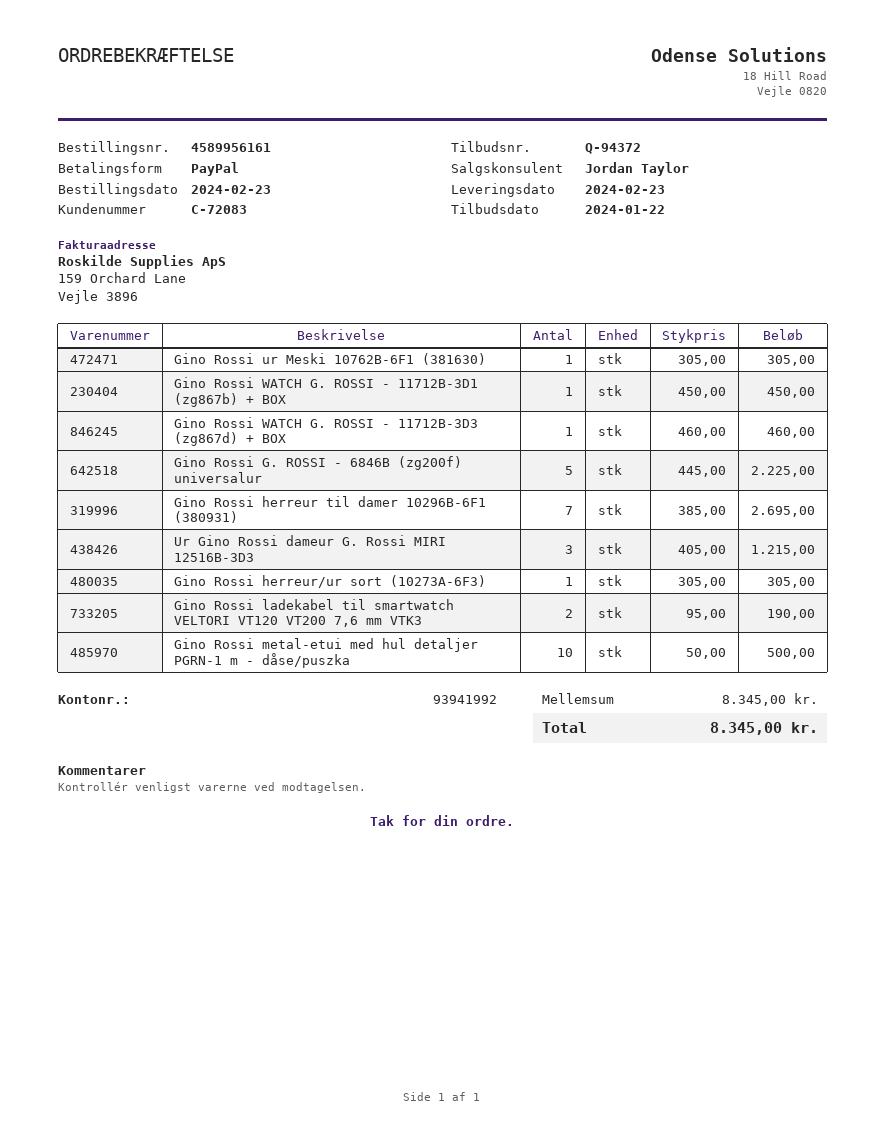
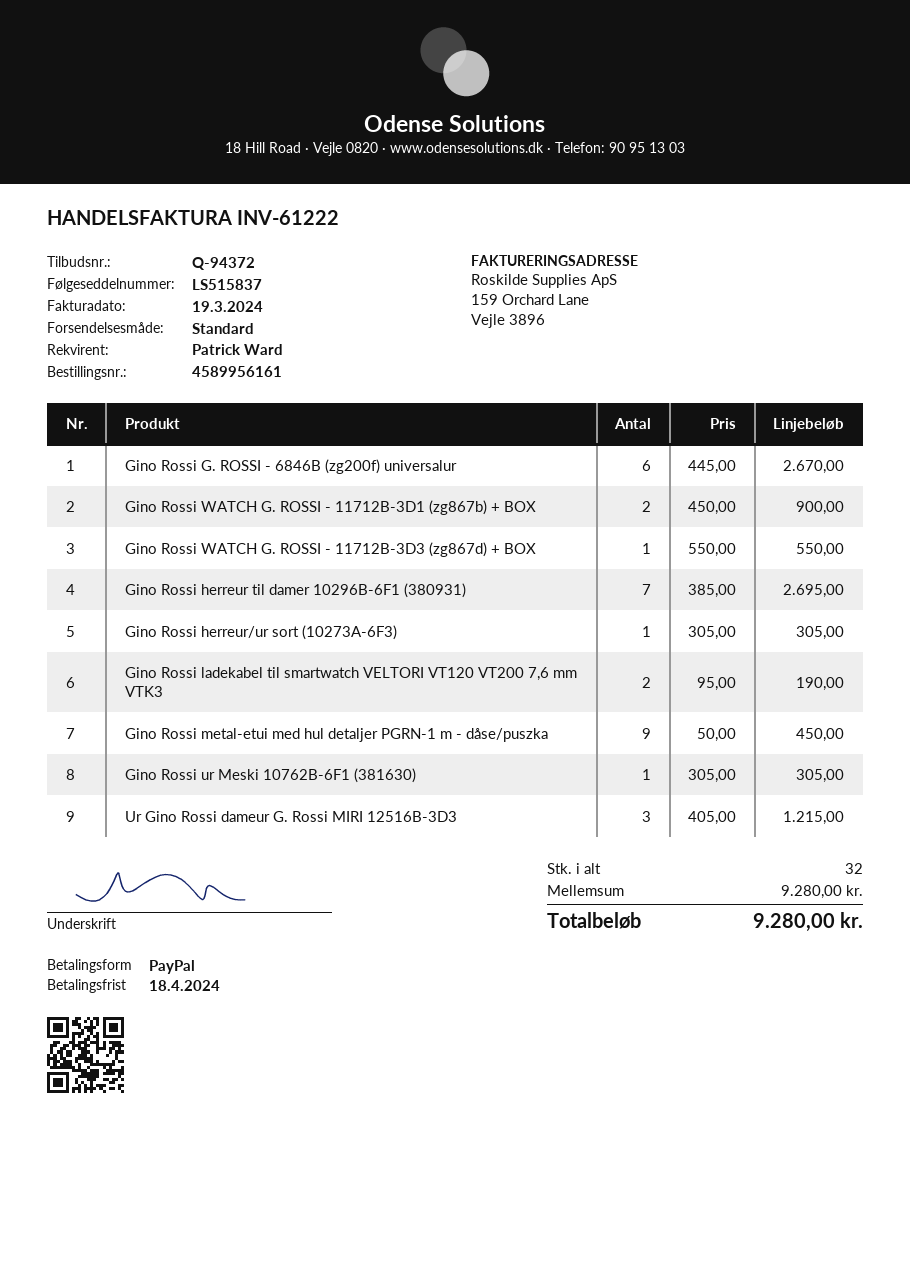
Gino Rossi WATCH G. ROSSI - 11712B-3D1 (zg867b) + BOX: 1 x 450.00 = 450.00 -> 2 x 450.00 = 900.00
Gino Rossi WATCH G. ROSSI - 11712B-3D3 (zg867d) + BOX: 1 x 460.00 = 460.00 -> 1 x 550.00 = 550.00
Gino Rossi G. ROSSI - 6846B (zg200f) universalur: 5 x 445.00 = 2225.00 -> 6 x 445.00 = 2670.00
Gino Rossi metal-etui med hul detaljer PGRN-1 m - dåse/puszka: 10 x 50.00 = 500.00 -> 9 x 50.00 = 450.00
subtotal: 8345.00 -> 9280.00
total: 8345.00 -> 9280.00

